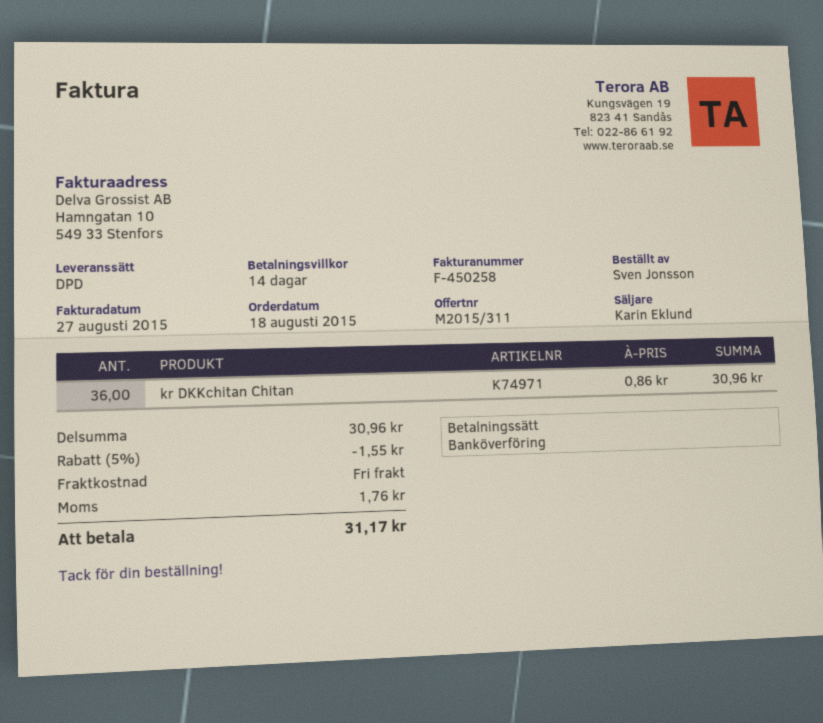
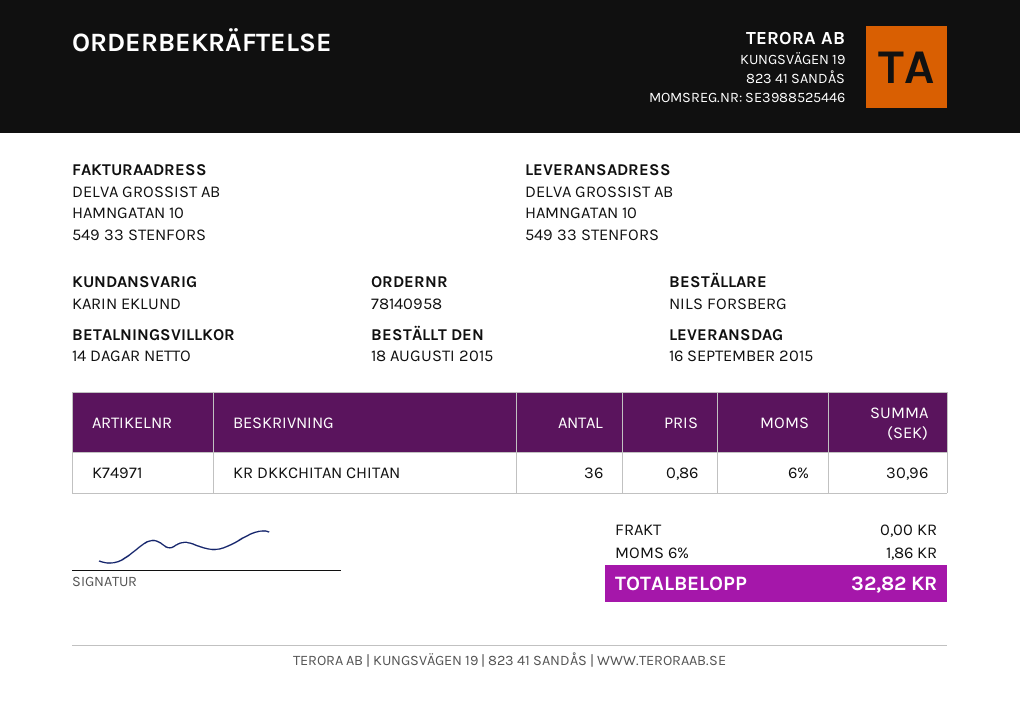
ordered by: Sven Jonsson -> NILS FORSBERG
discount: 5% = 1.55 -> none
tax: 1.76 -> 1.86
total: 31.17 -> 32.82

